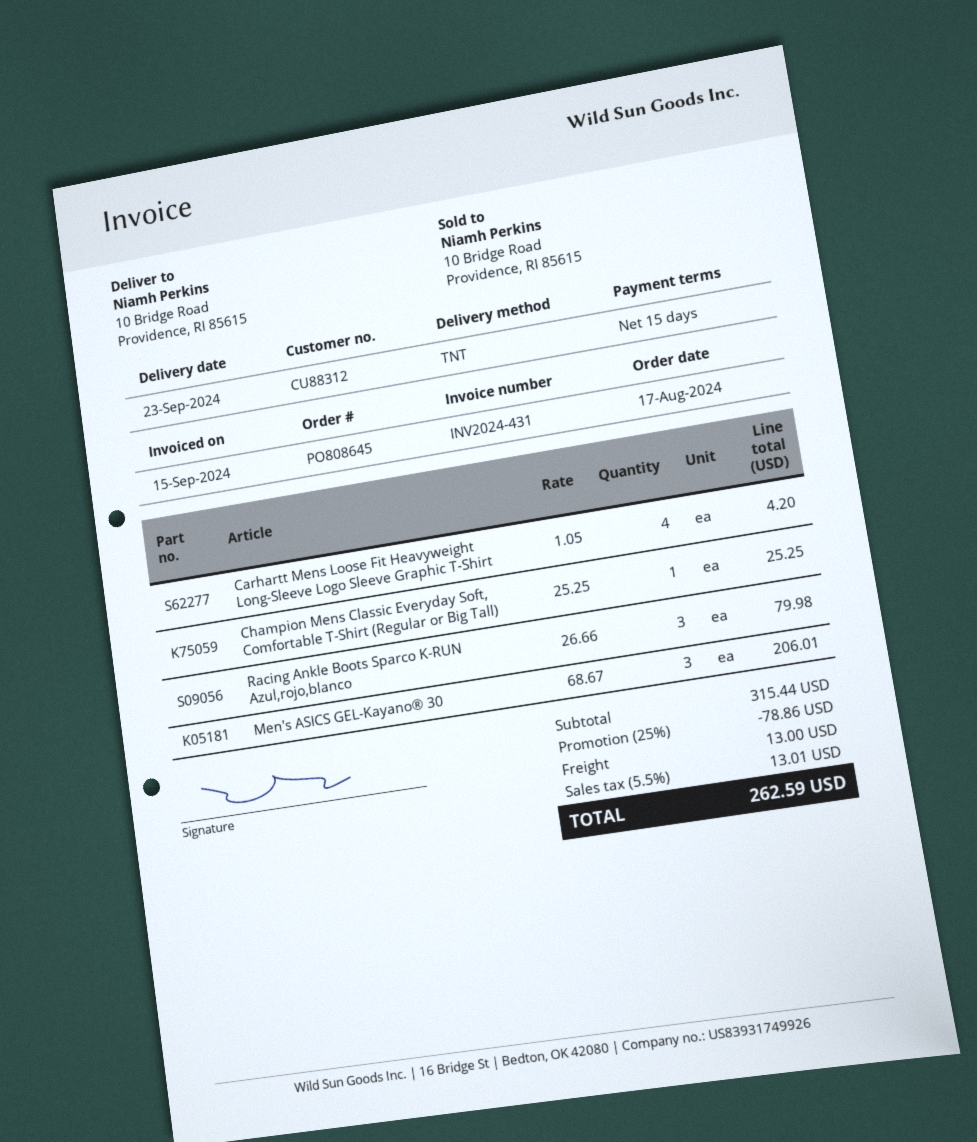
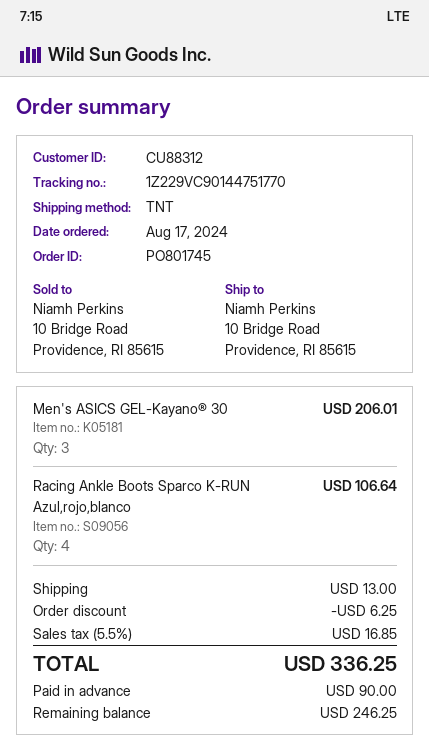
order number: PO808645 -> PO801745
Carhartt Mens Loose Fit Heavyweight Long-Sleeve Logo Sleeve Graphic T-Shirt: 4 for 4.20 -> none
Champion Mens Classic Everyday Soft, Comfortable T-Shirt (Regular or Big Tall): 1 for 25.25 -> none
Racing Ankle Boots Sparco K-RUN Azul,rojo,blanco: 3 for 79.98 -> 4 for 106.64
discount: 78.86 -> 6.25
tax: 5.5% = 13.01 -> 5.5% = 16.85
total: 262.59 -> 336.25

